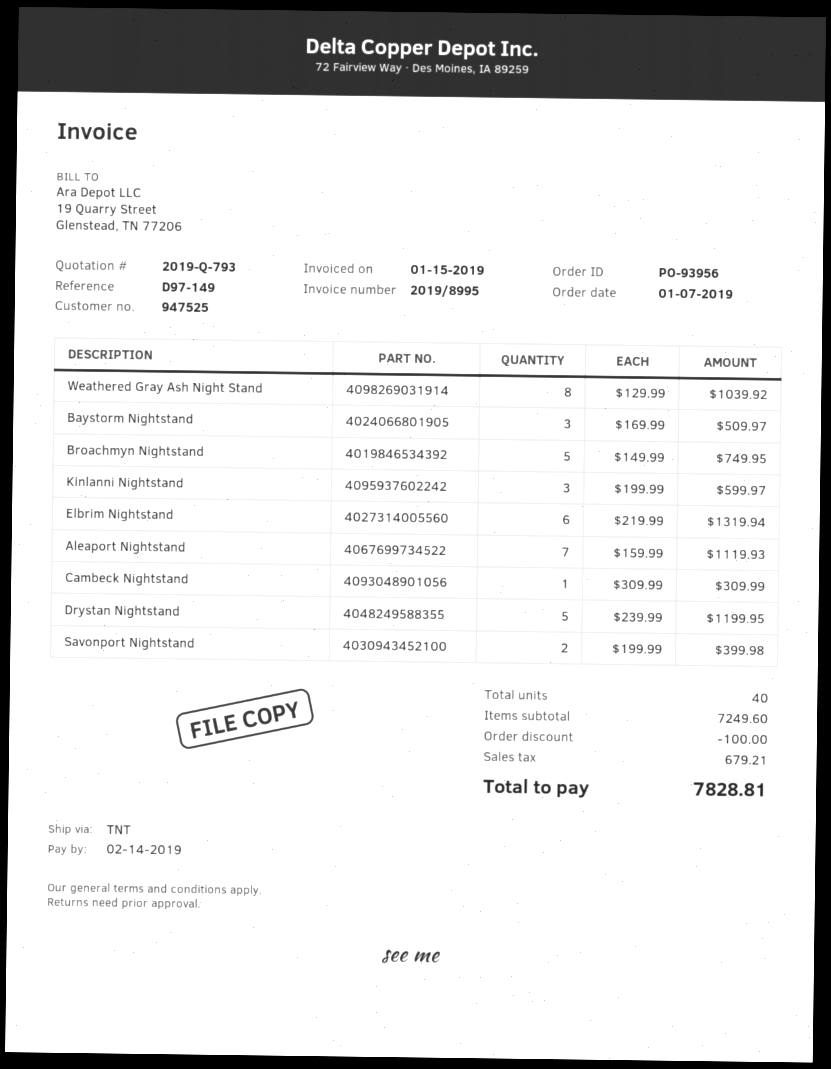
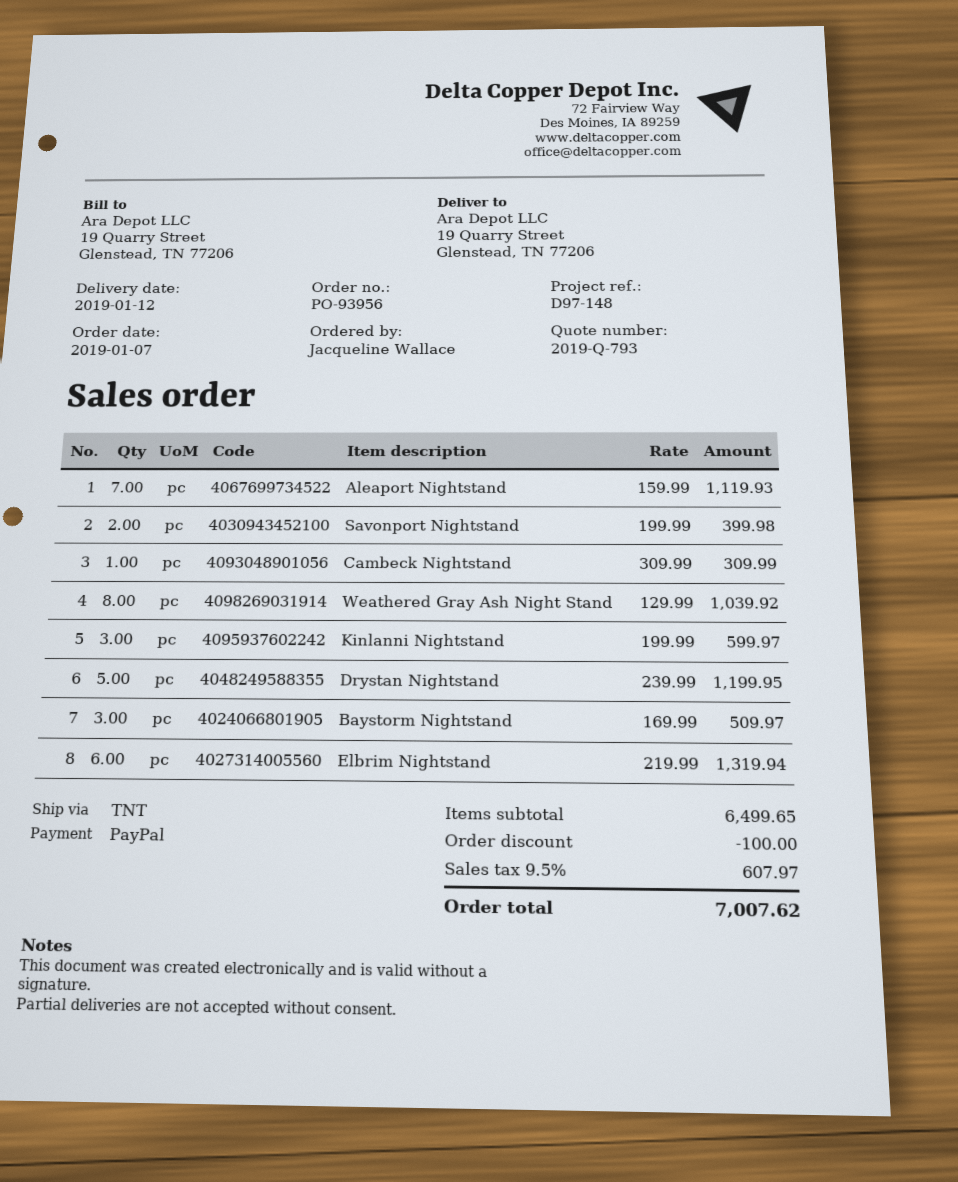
reference: D97-149 -> D97-148
Broachmyn Nightstand: 5 x 149.99 = 749.95 -> none
subtotal: 7249.60 -> 6499.65
tax: 679.21 -> 607.97
total: 7828.81 -> 7007.62

